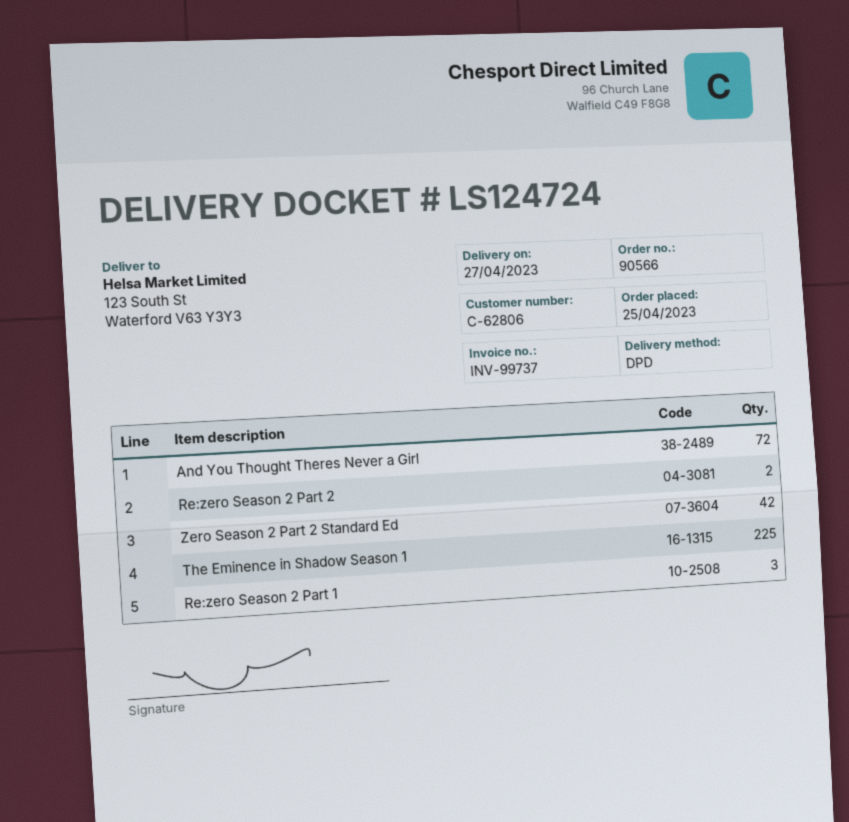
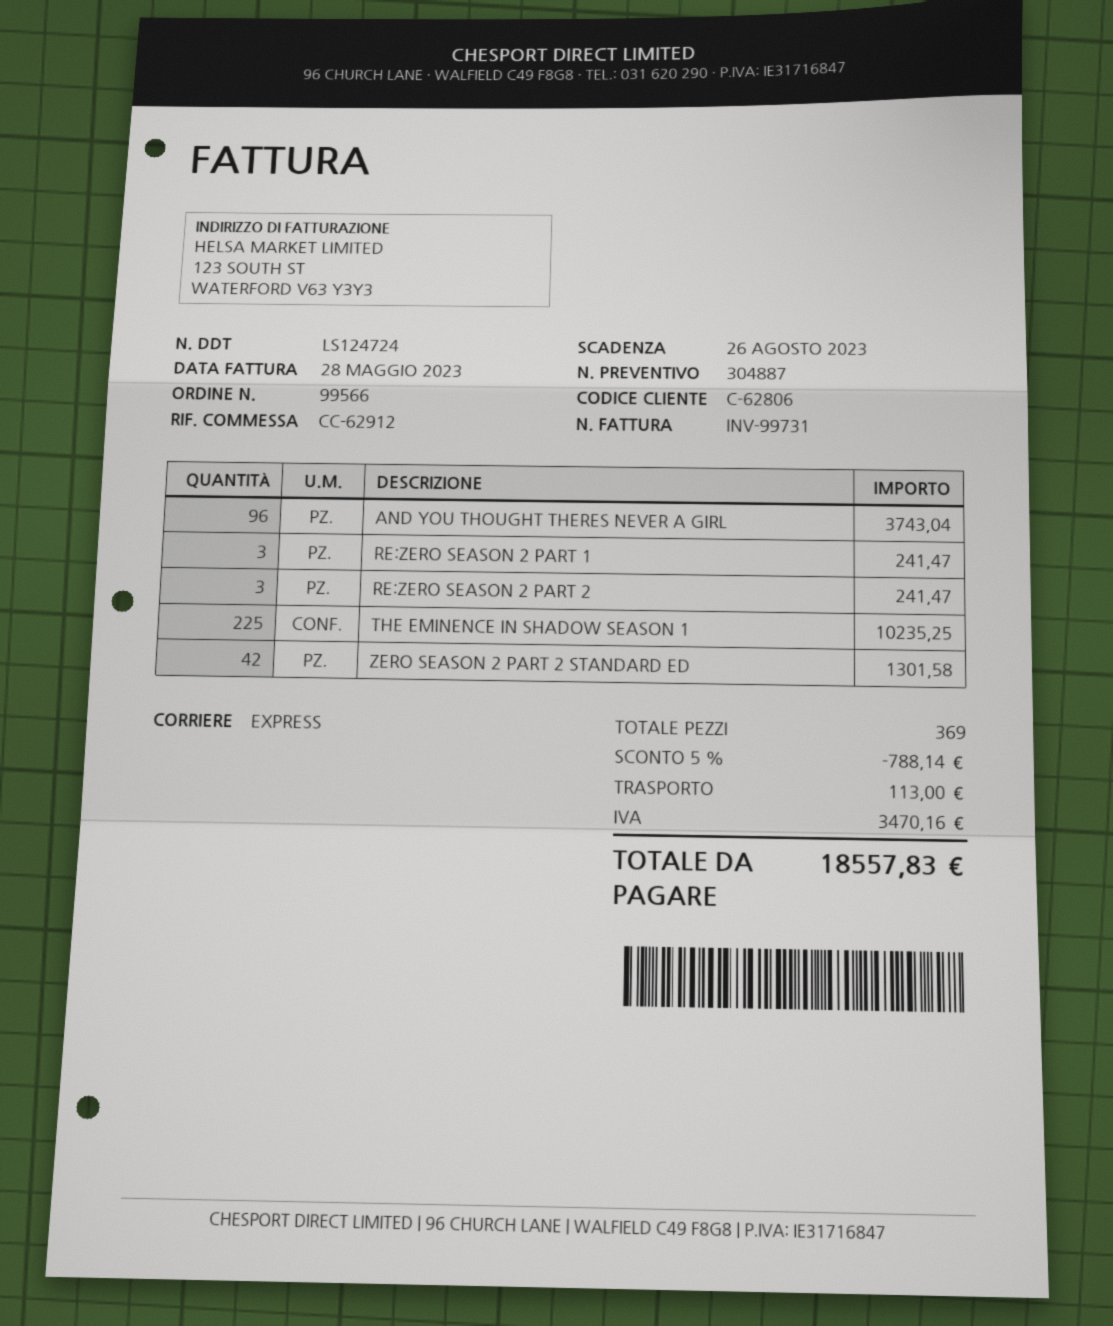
order number: 90566 -> 99566
invoice number: INV-99737 -> INV-99731
shipping method: DPD -> express
And You Thought Theres Never a Girl: 72 -> 96
Re:zero Season 2 Part 2: 2 -> 3

